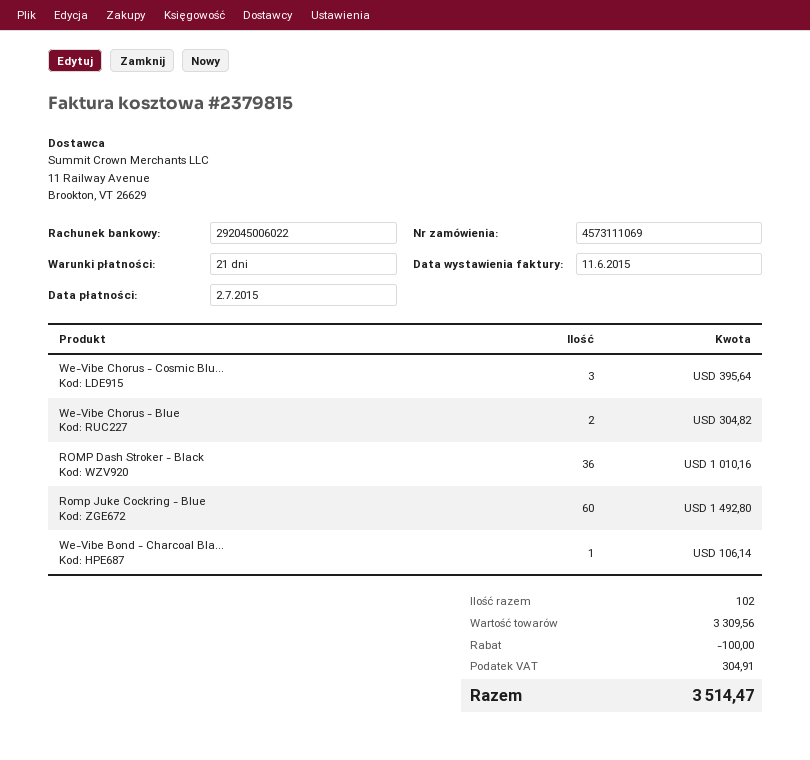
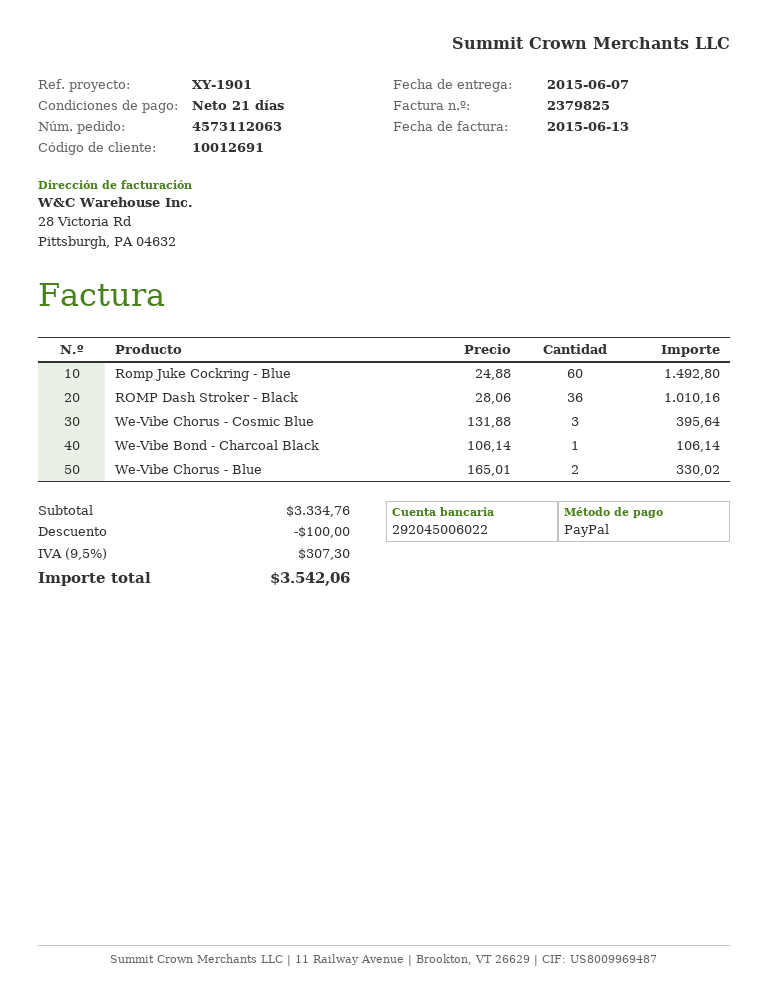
order number: 4573111069 -> 4573112063
invoice number: 2379815 -> 2379825
invoice date: 2015-06-11 -> 2015-06-13
We-Vibe Chorus - Blue: 2 for 304.82 -> 2 for 330.02
subtotal: 3309.56 -> 3334.76
tax: 304.91 -> 307.30
total: 3514.47 -> 3542.06

